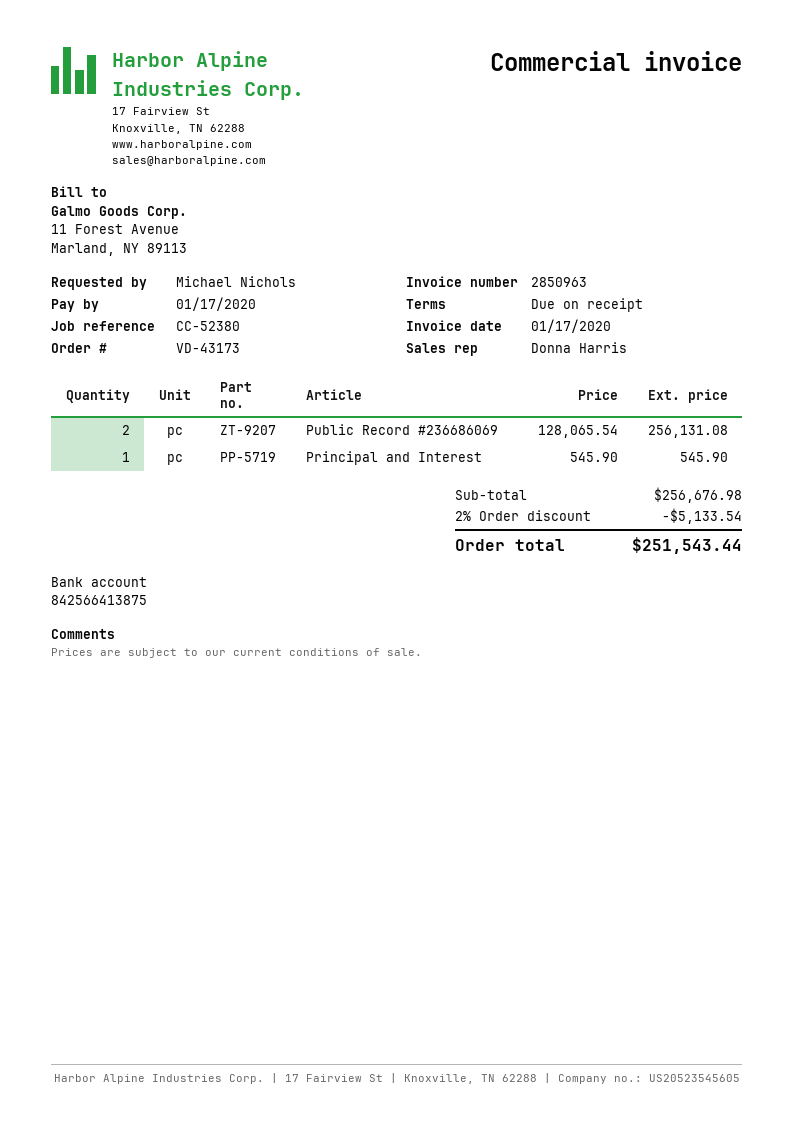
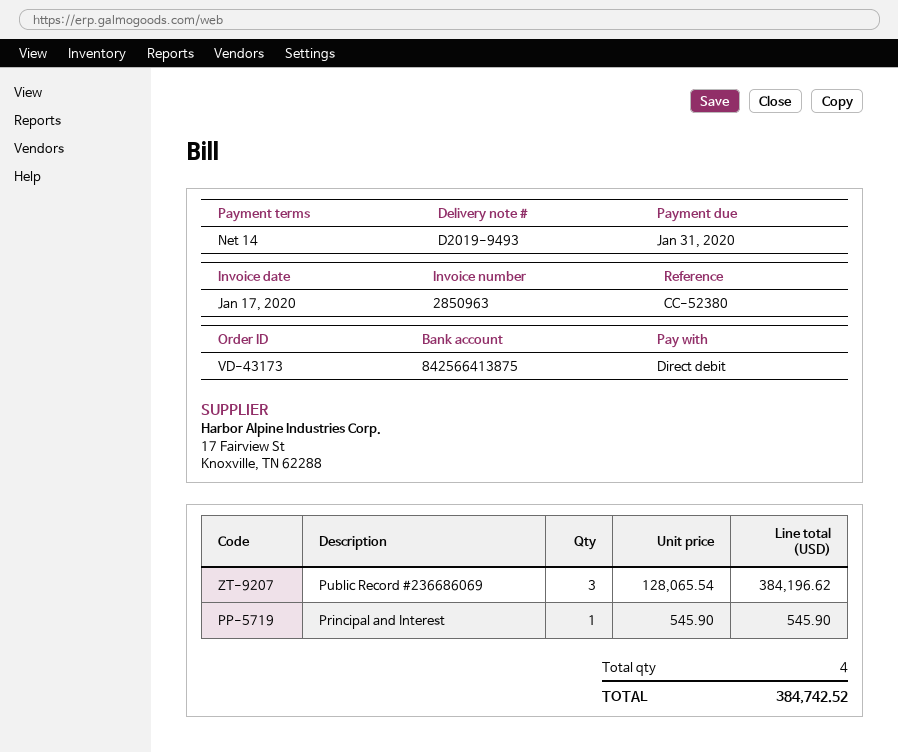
payment terms: on receipt -> 14 days
due date: 2020-01-17 -> 2020-01-31
Public Record #236686069: 2 x 128065.54 = 256131.08 -> 3 x 128065.54 = 384196.62
discount: 2% = 5133.54 -> none
total: 251543.44 -> 384742.52

